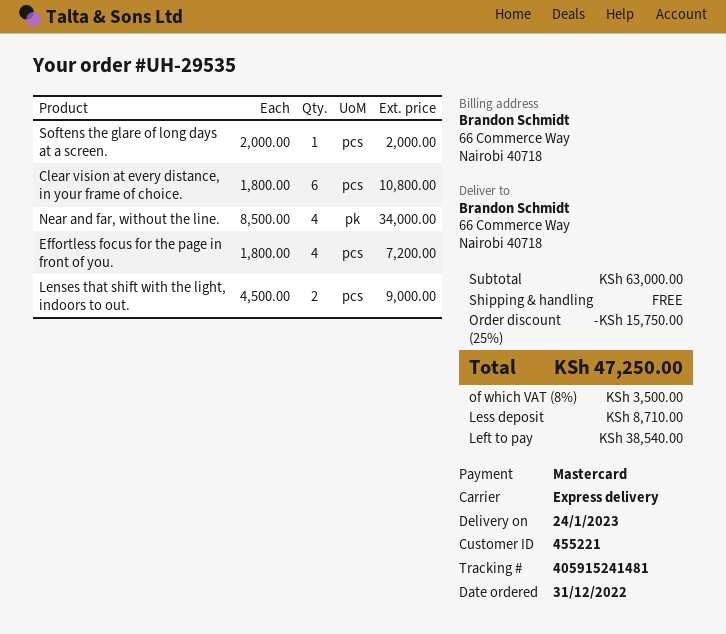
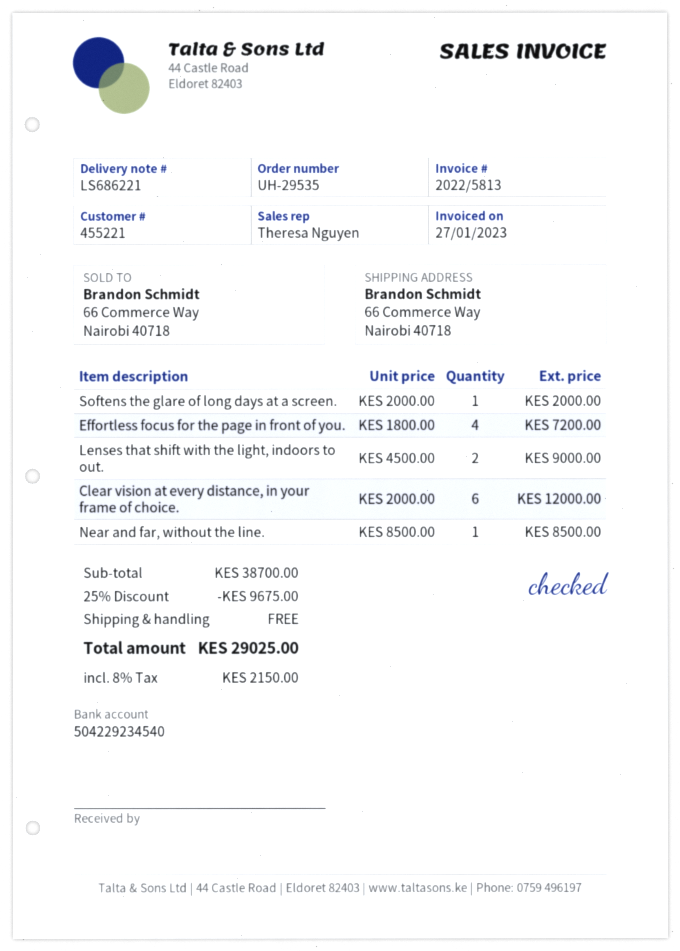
Clear vision at every distance, in your frame of choice.: 6 x 1800.00 = 10800.00 -> 6 x 2000.00 = 12000.00
Near and far, without the line.: 4 x 8500.00 = 34000.00 -> 1 x 8500.00 = 8500.00
subtotal: 63000.00 -> 38700.00
discount: 25% = 15750.00 -> 25% = 9675.00
tax: 8% = 3500.00 -> 8% = 2150.00
total: 47250.00 -> 29025.00

